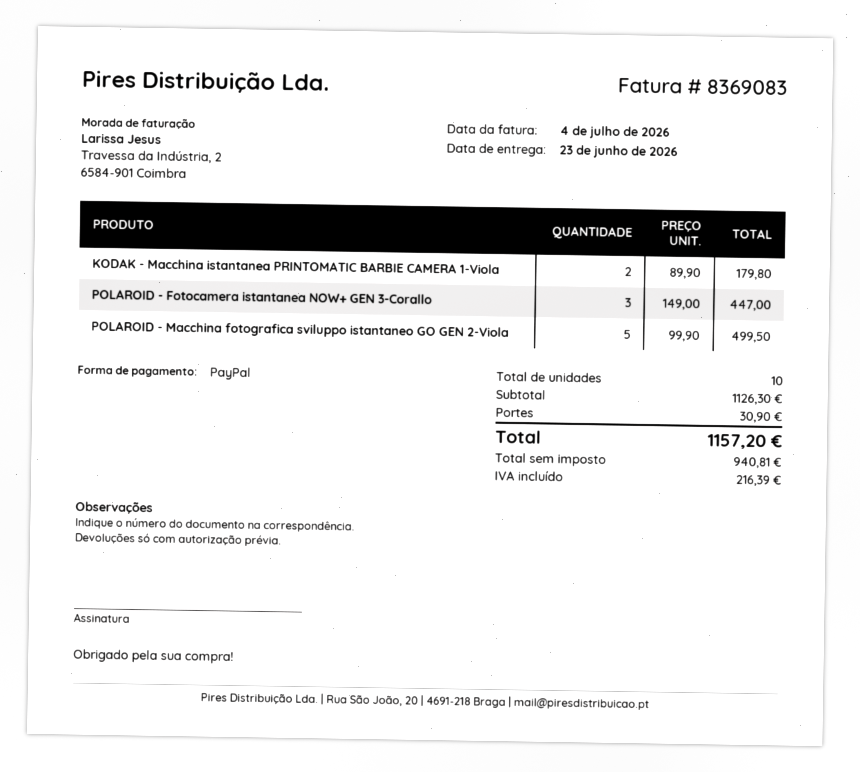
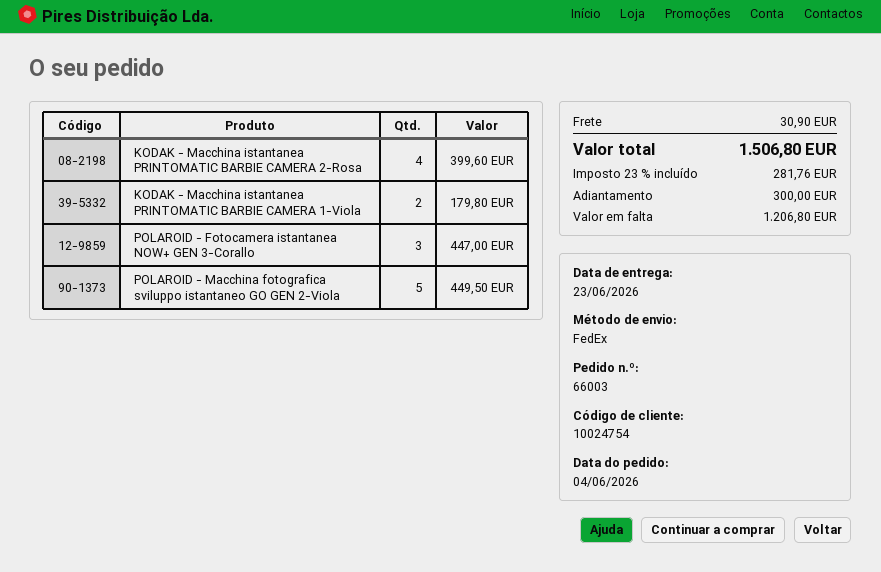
POLAROID - Macchina fotografica sviluppo istantaneo GO GEN 2-Viola: 5 for 499.50 -> 5 for 449.50
KODAK - Macchina istantanea PRINTOMATIC BARBIE CAMERA 2-Rosa: none -> 4 for 399.60
tax: 216.39 -> 281.76
total: 1157.20 -> 1506.80

